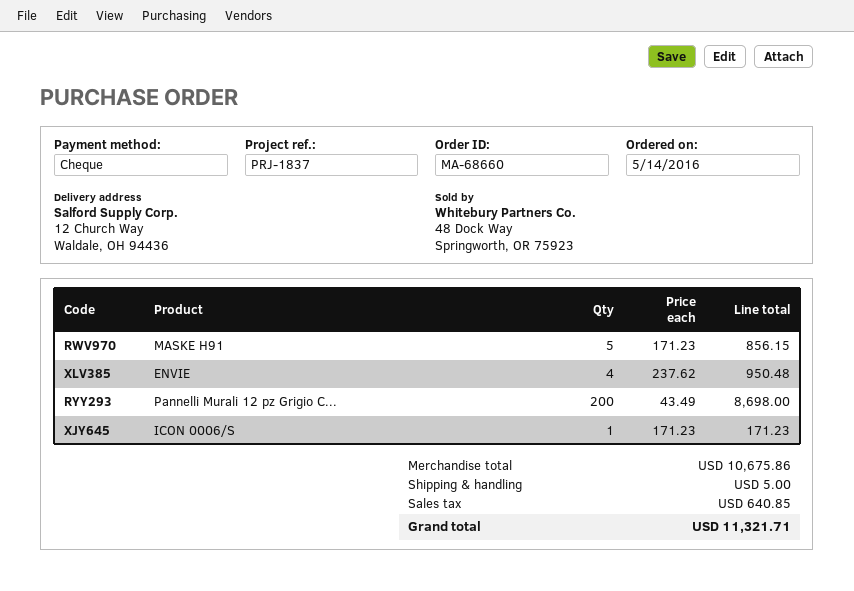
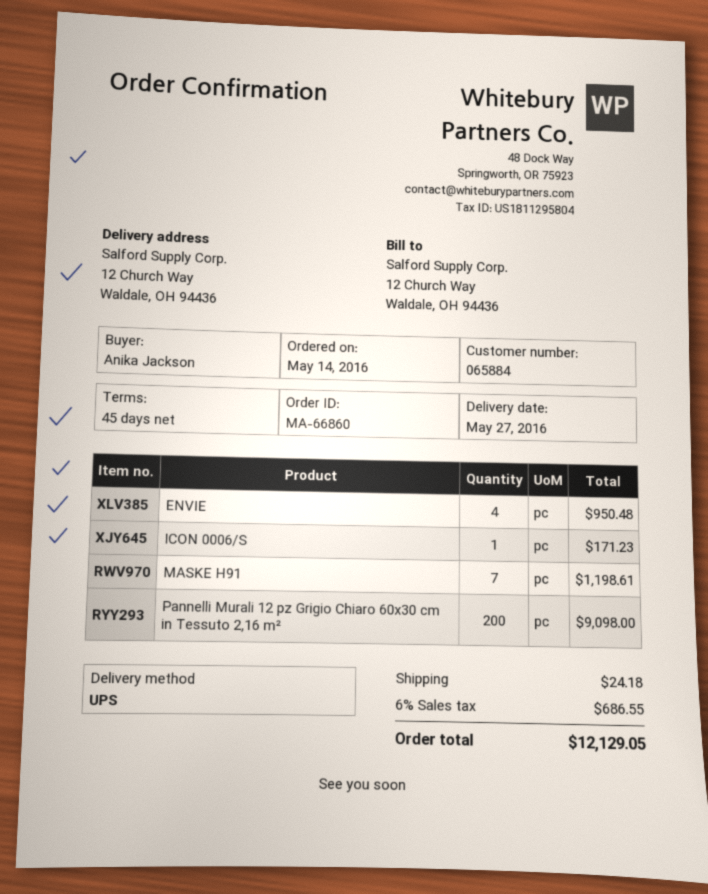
order number: MA-68660 -> MA-66860
MASKE H91: 5 for 856.15 -> 7 for 1198.61
Pannelli Murali 12 pz Grigio C...: 200 for 8698.00 -> 200 for 9098.00
shipping: 5.00 -> 24.18
tax: 640.85 -> 686.55
total: 11321.71 -> 12129.05

